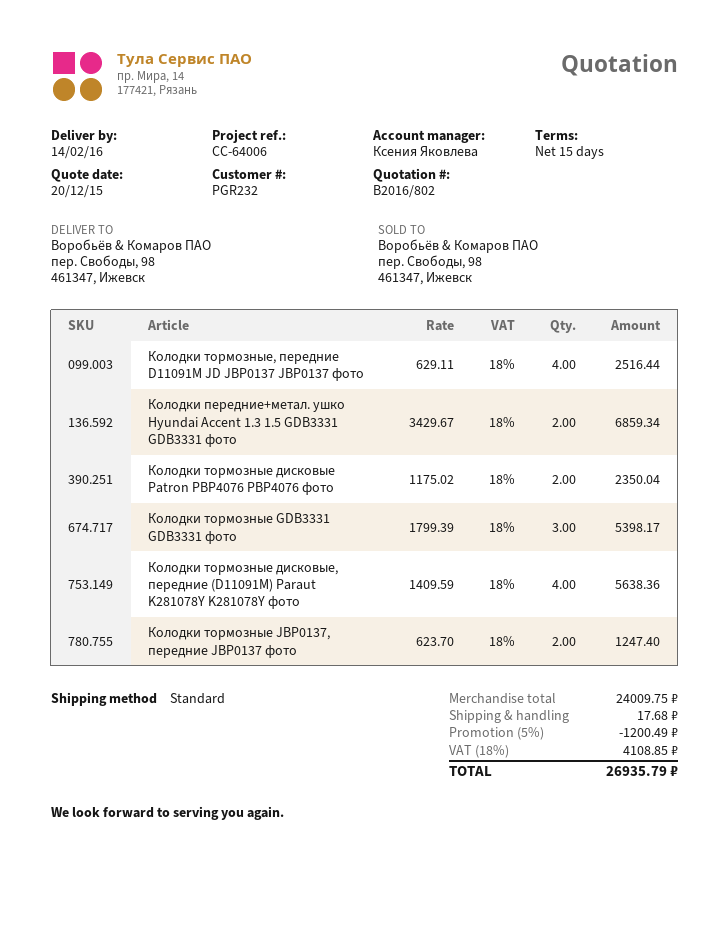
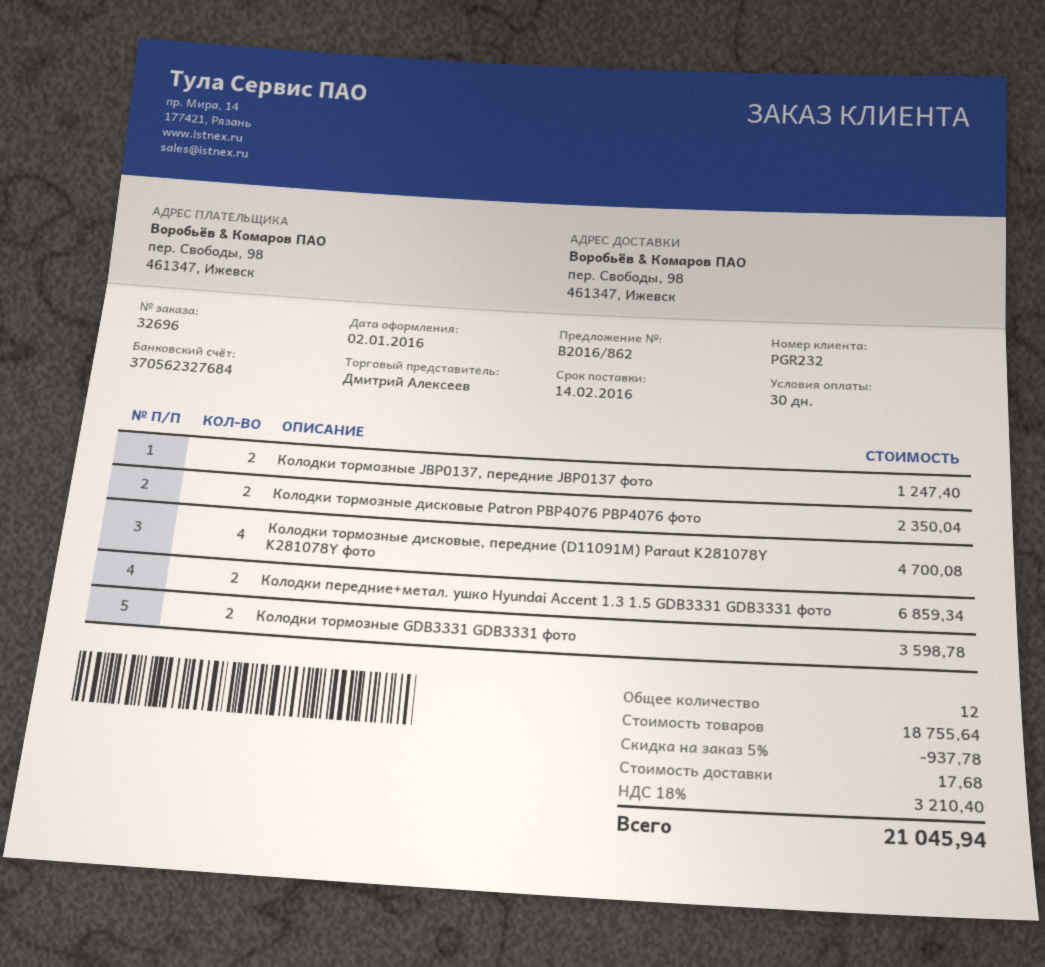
quote number: B2016/802 -> B2016/862
payment terms: 15 days -> 30 days
sales rep: Ксения Яковлева -> Дмитрий Алексеев
Колодки тормозные, передние D11091M JD JBP0137 JBP0137 фото: 4 for 2516.44 -> none
Колодки тормозные GDB3331 GDB3331 фото: 3 for 5398.17 -> 2 for 3598.78
Колодки тормозные дисковые, передние (D11091M) Paraut K281078Y K281078Y фото: 4 for 5638.36 -> 4 for 4700.08
subtotal: 24009.75 -> 18755.64
discount: 5% = 1200.49 -> 5% = 937.78
tax: 18% = 4108.85 -> 18% = 3210.40
total: 26935.79 -> 21045.94

